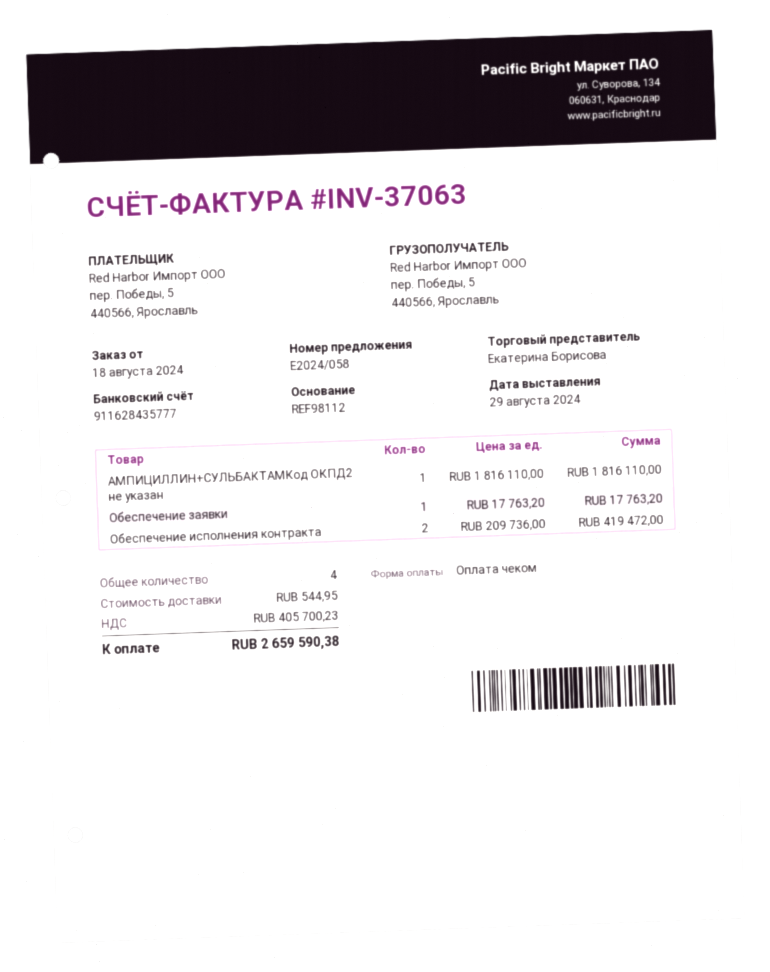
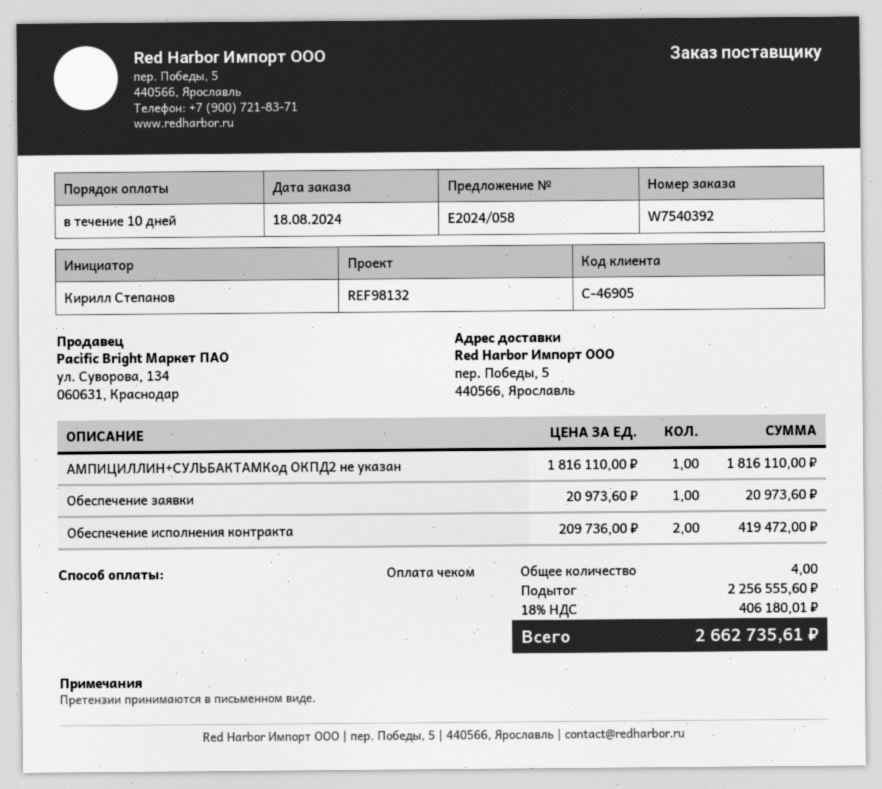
reference: REF98112 -> REF98132
Обеспечение заявки: 1 x 17763.20 = 17763.20 -> 1 x 20973.60 = 20973.60
shipping: 544.95 -> none
tax: 405700.23 -> 406180.01
total: 2659590.38 -> 2662735.61

